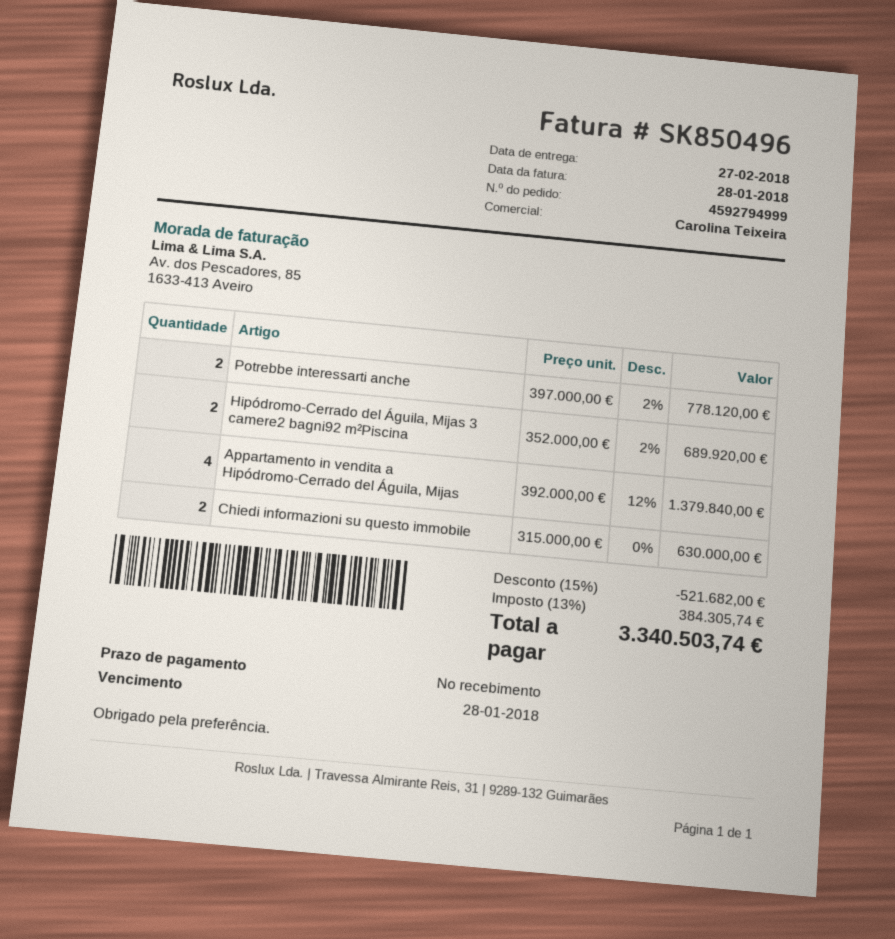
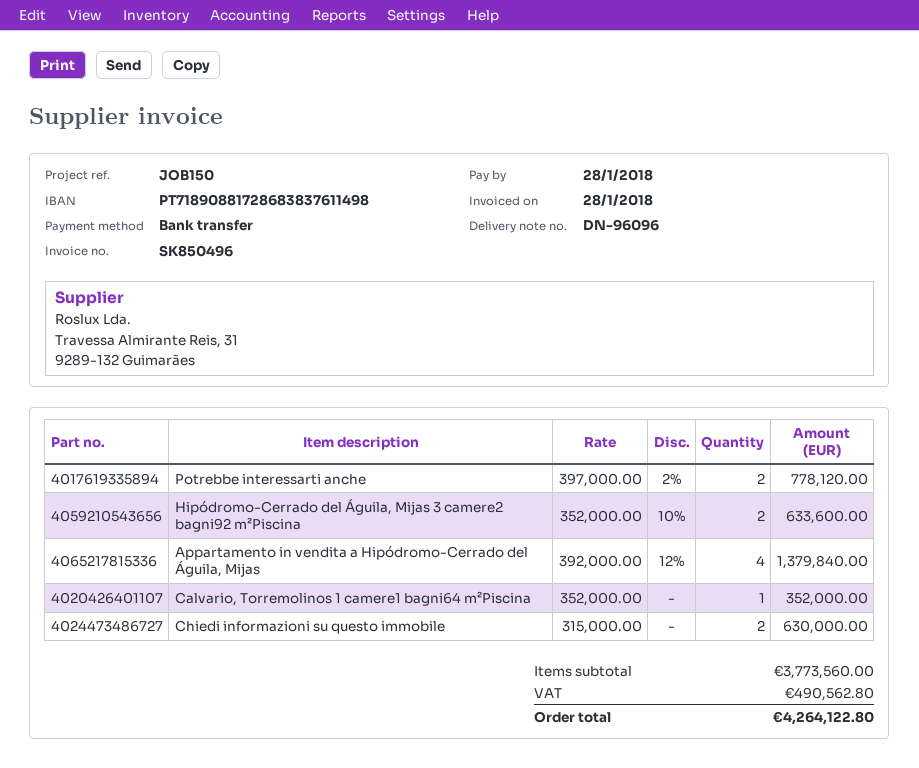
Hipódromo-Cerrado del Águila, Mijas 3 camere2 bagni92 m²Piscina: 2 x 352000.00 - 2% = 689920.00 -> 2 x 352000.00 - 10% = 633600.00
Calvario, Torremolinos 1 camere1 bagni64 m²Piscina: none -> 1 x 352000.00 = 352000.00
discount: 15% = 521682.00 -> none
tax: 384305.74 -> 490562.80
total: 3340503.74 -> 4264122.80

